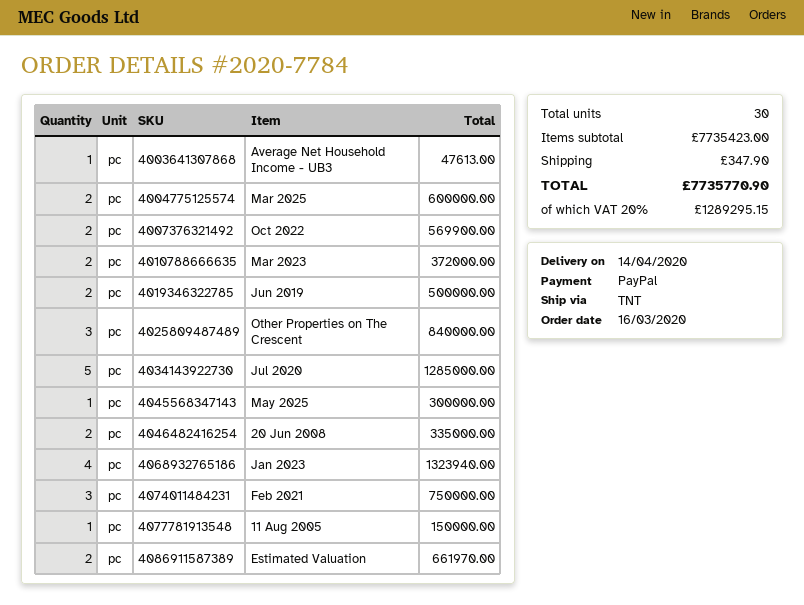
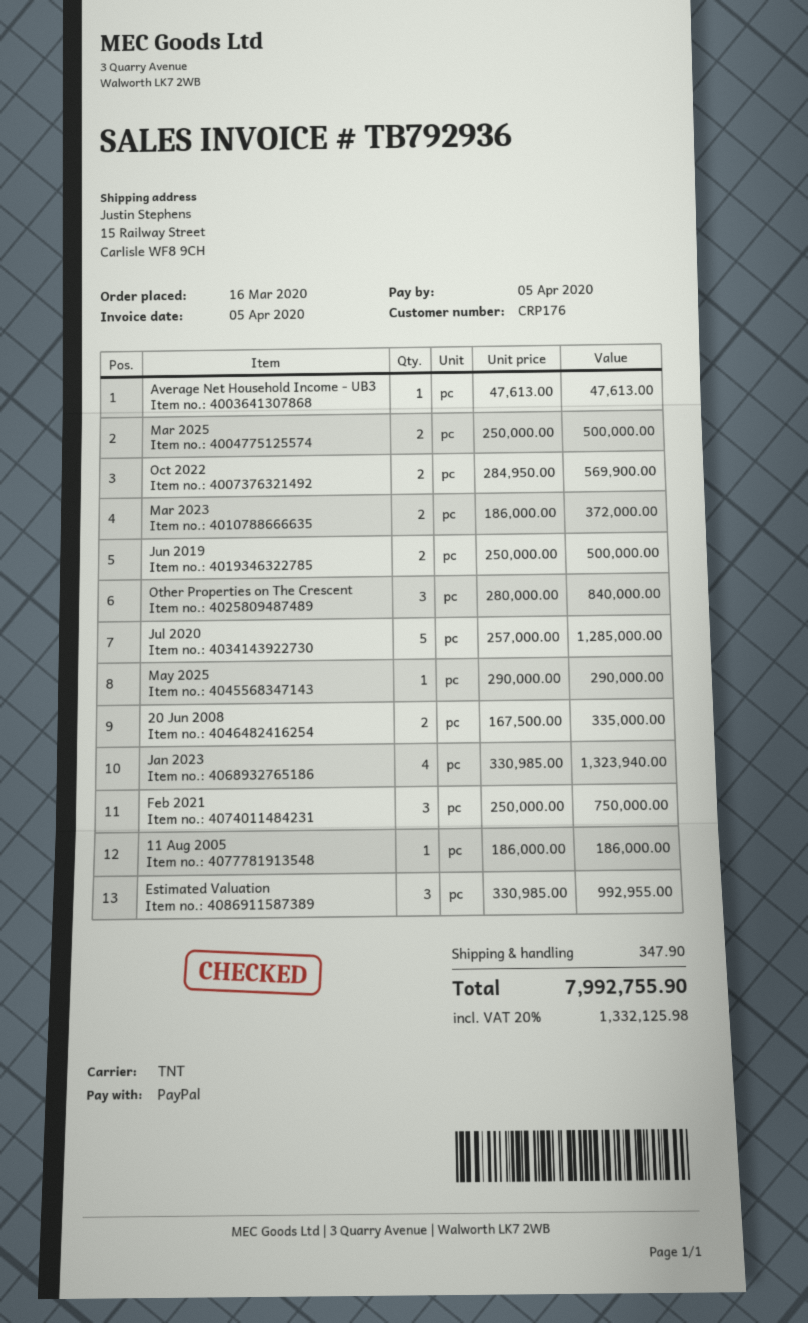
Mar 2025: 2 for 600000.00 -> 2 for 500000.00
May 2025: 1 for 300000.00 -> 1 for 290000.00
11 Aug 2005: 1 for 150000.00 -> 1 for 186000.00
Estimated Valuation: 2 for 661970.00 -> 3 for 992955.00
tax: 20% = 1289295.15 -> 20% = 1332125.98
total: 7735770.90 -> 7992755.90

